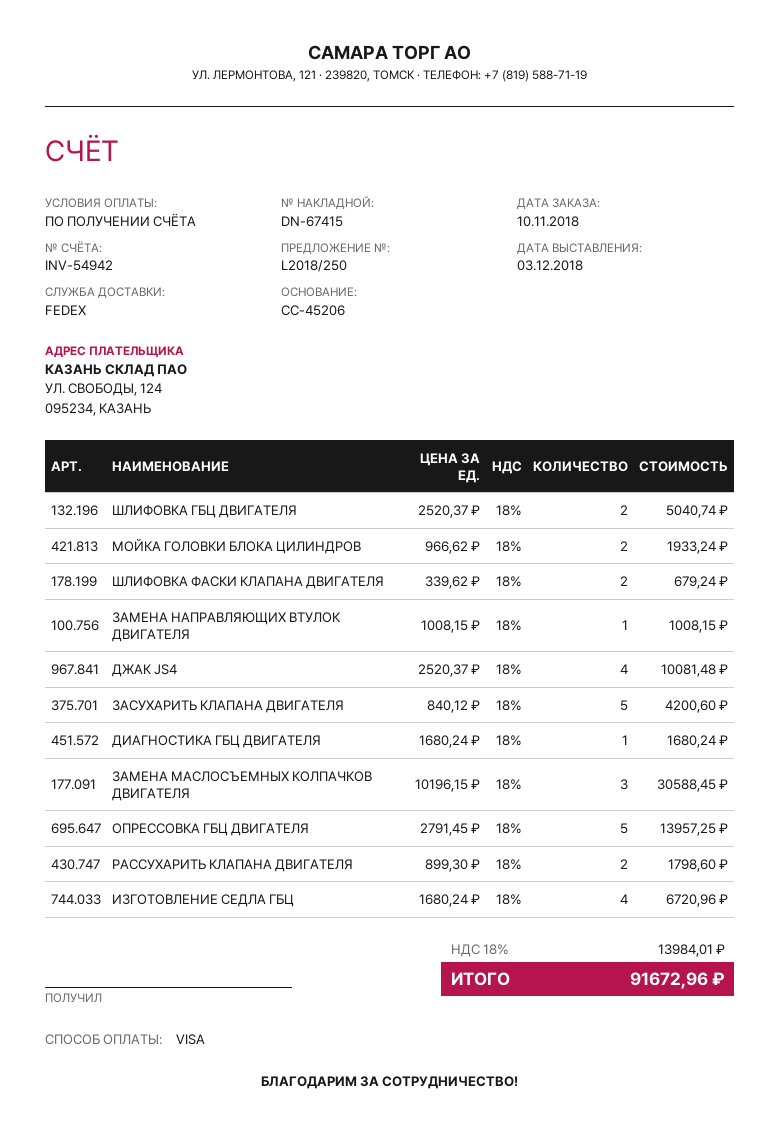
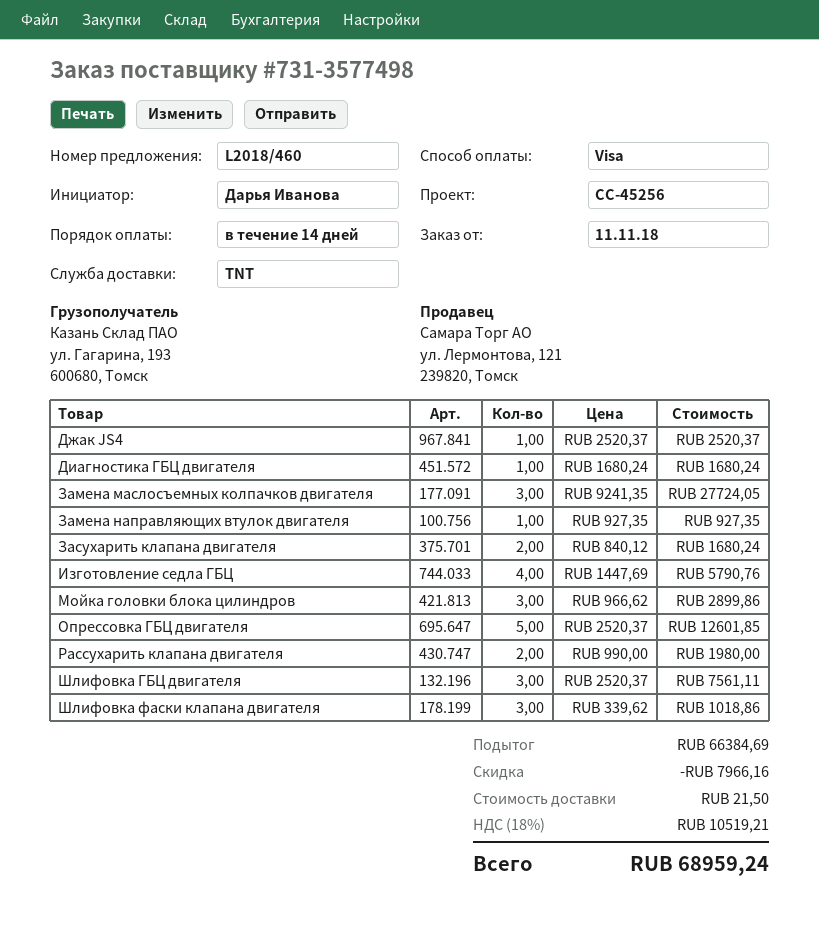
quote number: L2018/250 -> L2018/460
order date: 2018-11-10 -> 2018-11-11
payment terms: on receipt -> 14 days
reference: CC-45206 -> CC-45256
shipping method: FedEx -> TNT
ШЛИФОВКА ГБЦ ДВИГАТЕЛЯ: 2 x 2520.37 = 5040.74 -> 3 x 2520.37 = 7561.11
МОЙКА ГОЛОВКИ БЛОКА ЦИЛИНДРОВ: 2 x 966.62 = 1933.24 -> 3 x 966.62 = 2899.86
ШЛИФОВКА ФАСКИ КЛАПАНА ДВИГАТЕЛЯ: 2 x 339.62 = 679.24 -> 3 x 339.62 = 1018.86
ЗАМЕНА НАПРАВЛЯЮЩИХ ВТУЛОК ДВИГАТЕЛЯ: 1 x 1008.15 = 1008.15 -> 1 x 927.35 = 927.35
ДЖАК JS4: 4 x 2520.37 = 10081.48 -> 1 x 2520.37 = 2520.37
ЗАСУХАРИТЬ КЛАПАНА ДВИГАТЕЛЯ: 5 x 840.12 = 4200.60 -> 2 x 840.12 = 1680.24
ЗАМЕНА МАСЛОСЪЕМНЫХ КОЛПАЧКОВ ДВИГАТЕЛЯ: 3 x 10196.15 = 30588.45 -> 3 x 9241.35 = 27724.05
ОПРЕССОВКА ГБЦ ДВИГАТЕЛЯ: 5 x 2791.45 = 13957.25 -> 5 x 2520.37 = 12601.85
РАССУХАРИТЬ КЛАПАНА ДВИГАТЕЛЯ: 2 x 899.30 = 1798.60 -> 2 x 990.00 = 1980.00
ИЗГОТОВЛЕНИЕ СЕДЛА ГБЦ: 4 x 1680.24 = 6720.96 -> 4 x 1447.69 = 5790.76
discount: none -> 7966.16
shipping: none -> 21.50
tax: 18% = 13984.01 -> 18% = 10519.21
total: 91672.96 -> 68959.24

